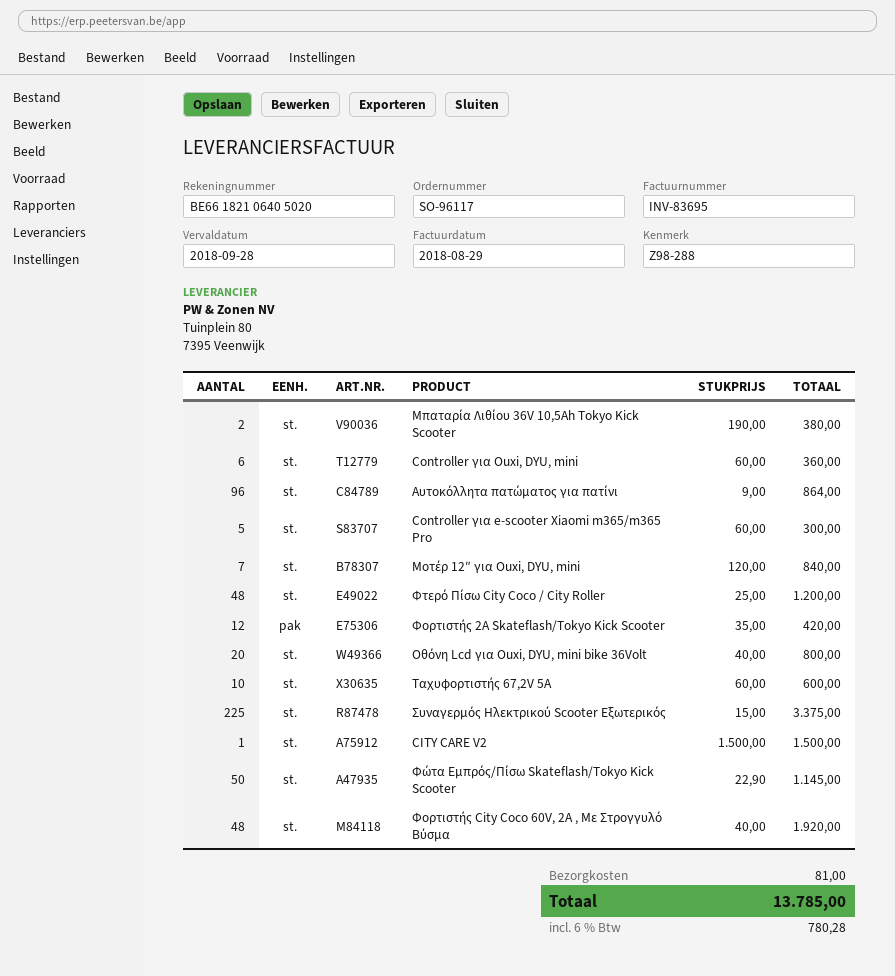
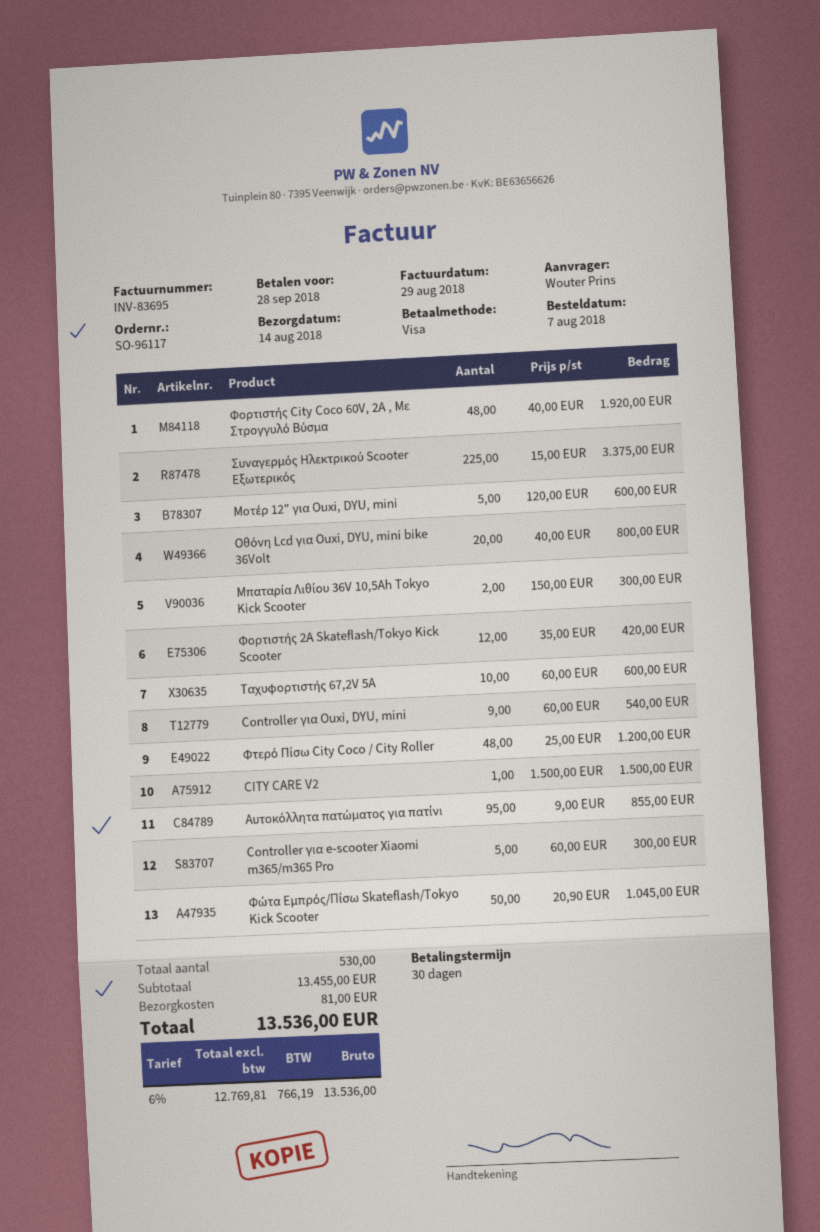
Μπαταρία Λιθίου 36V 10,5Ah Tokyo Kick Scooter: 2 x 190.00 = 380.00 -> 2 x 150.00 = 300.00
Controller για Ouxi, DYU, mini: 6 x 60.00 = 360.00 -> 9 x 60.00 = 540.00
Αυτοκόλλητα πατώματος για πατίνι: 96 x 9.00 = 864.00 -> 95 x 9.00 = 855.00
Μοτέρ 12″ για Ouxi, DYU, mini: 7 x 120.00 = 840.00 -> 5 x 120.00 = 600.00
Φώτα Εμπρός/Πίσω Skateflash/Tokyo Kick Scooter: 50 x 22.90 = 1145.00 -> 50 x 20.90 = 1045.00
tax: 6% = 780.28 -> 6% = 766.19
total: 13785.00 -> 13536.00

